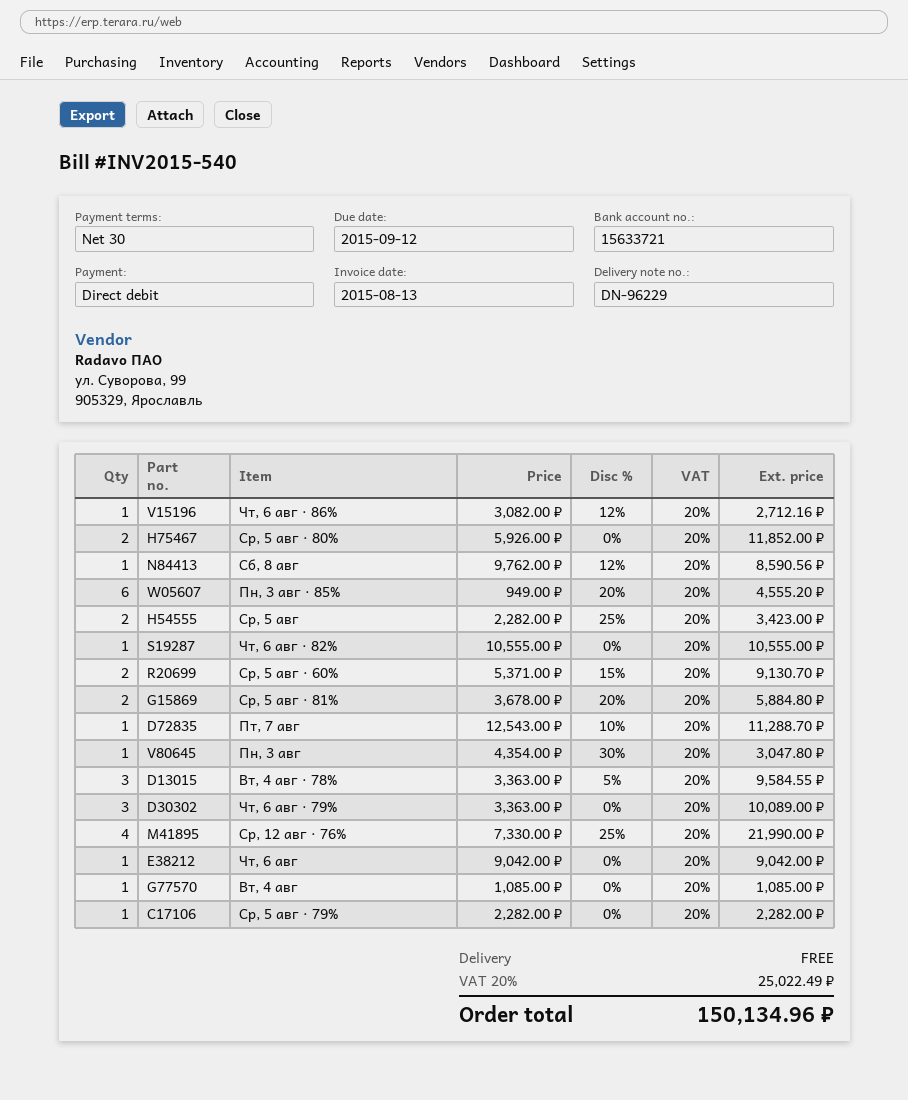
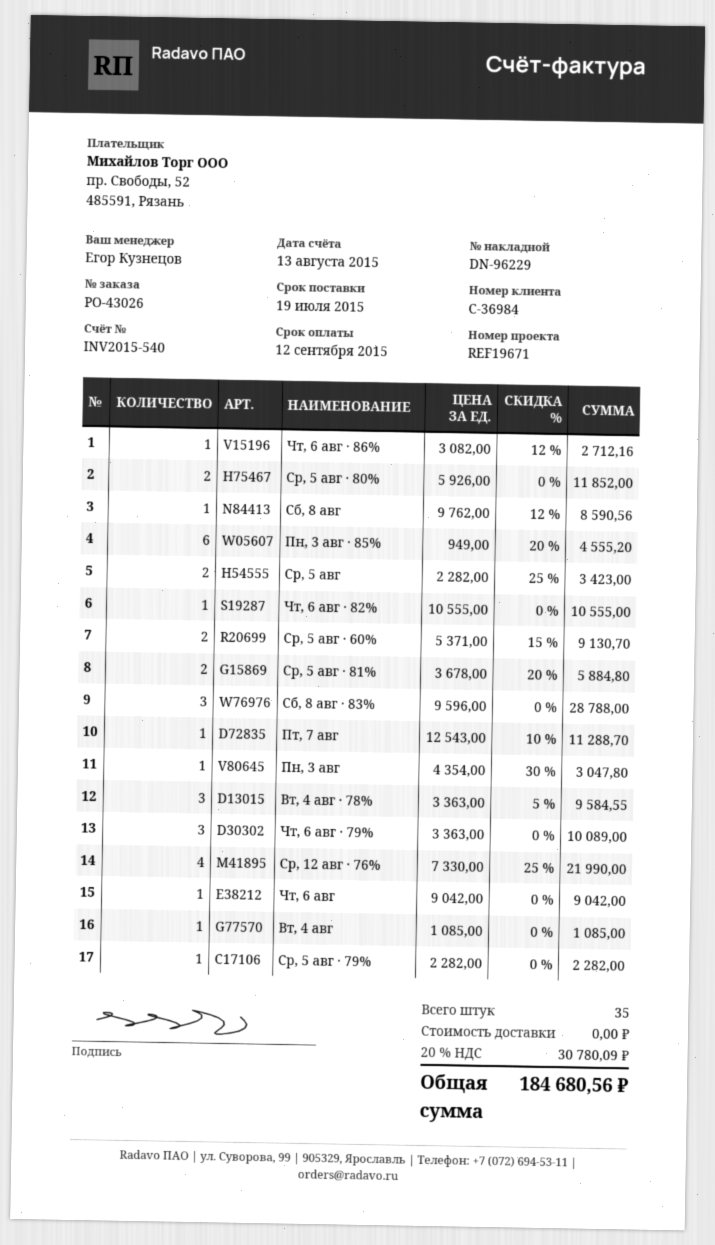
Сб, 8 авг · 83%: none -> 3 x 9596.00 = 28788.00
tax: 20% = 25022.49 -> 20% = 30780.09
total: 150134.96 -> 184680.56

